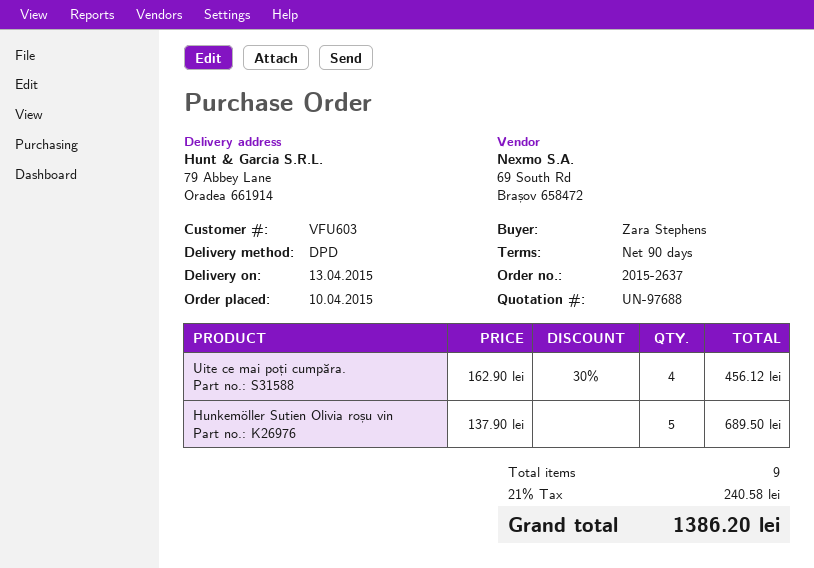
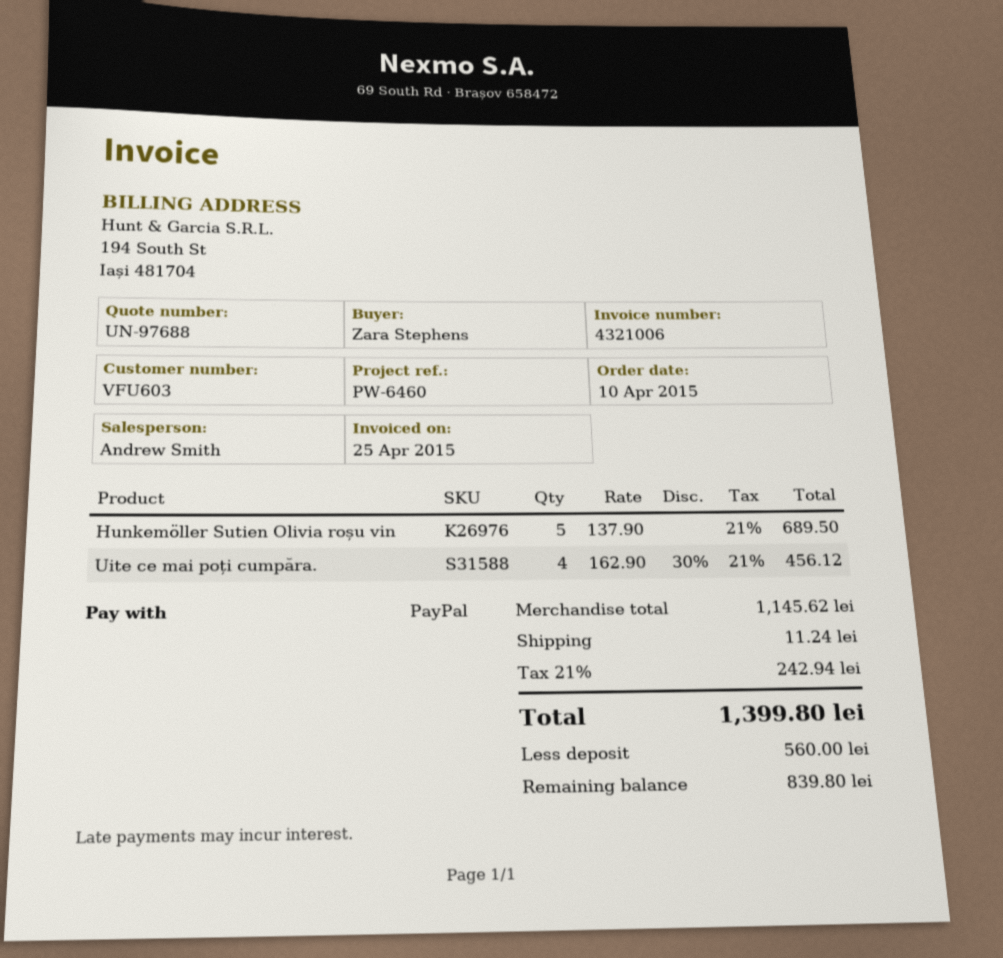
shipping: none -> 11.24
tax: 21% = 240.58 -> 21% = 242.94
total: 1386.20 -> 1399.80

